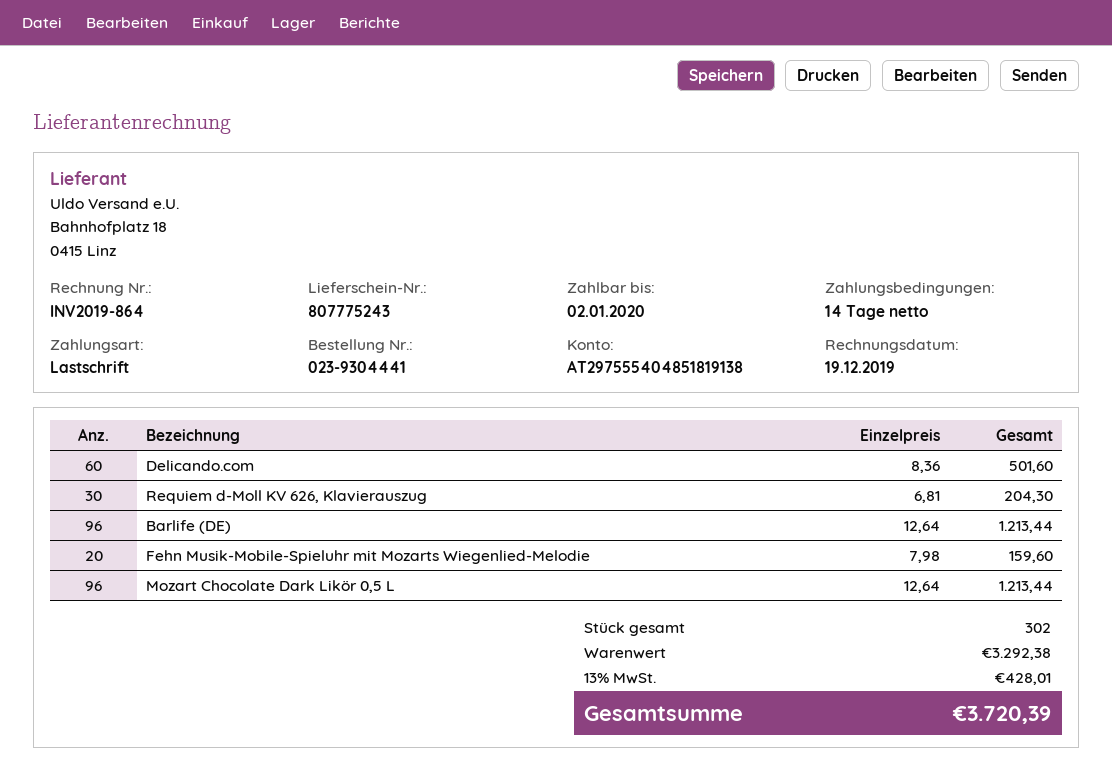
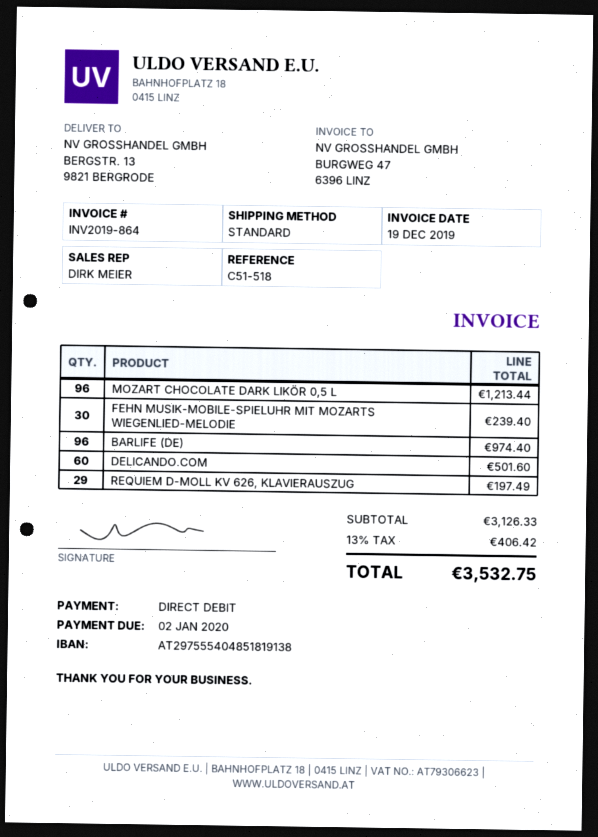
Requiem d-Moll KV 626, Klavierauszug: 30 for 204.30 -> 29 for 197.49
Barlife (DE): 96 for 1213.44 -> 96 for 974.40
Fehn Musik-Mobile-Spieluhr mit Mozarts Wiegenlied-Melodie: 20 for 159.60 -> 30 for 239.40
subtotal: 3292.38 -> 3126.33
tax: 13% = 428.01 -> 13% = 406.42
total: 3720.39 -> 3532.75

